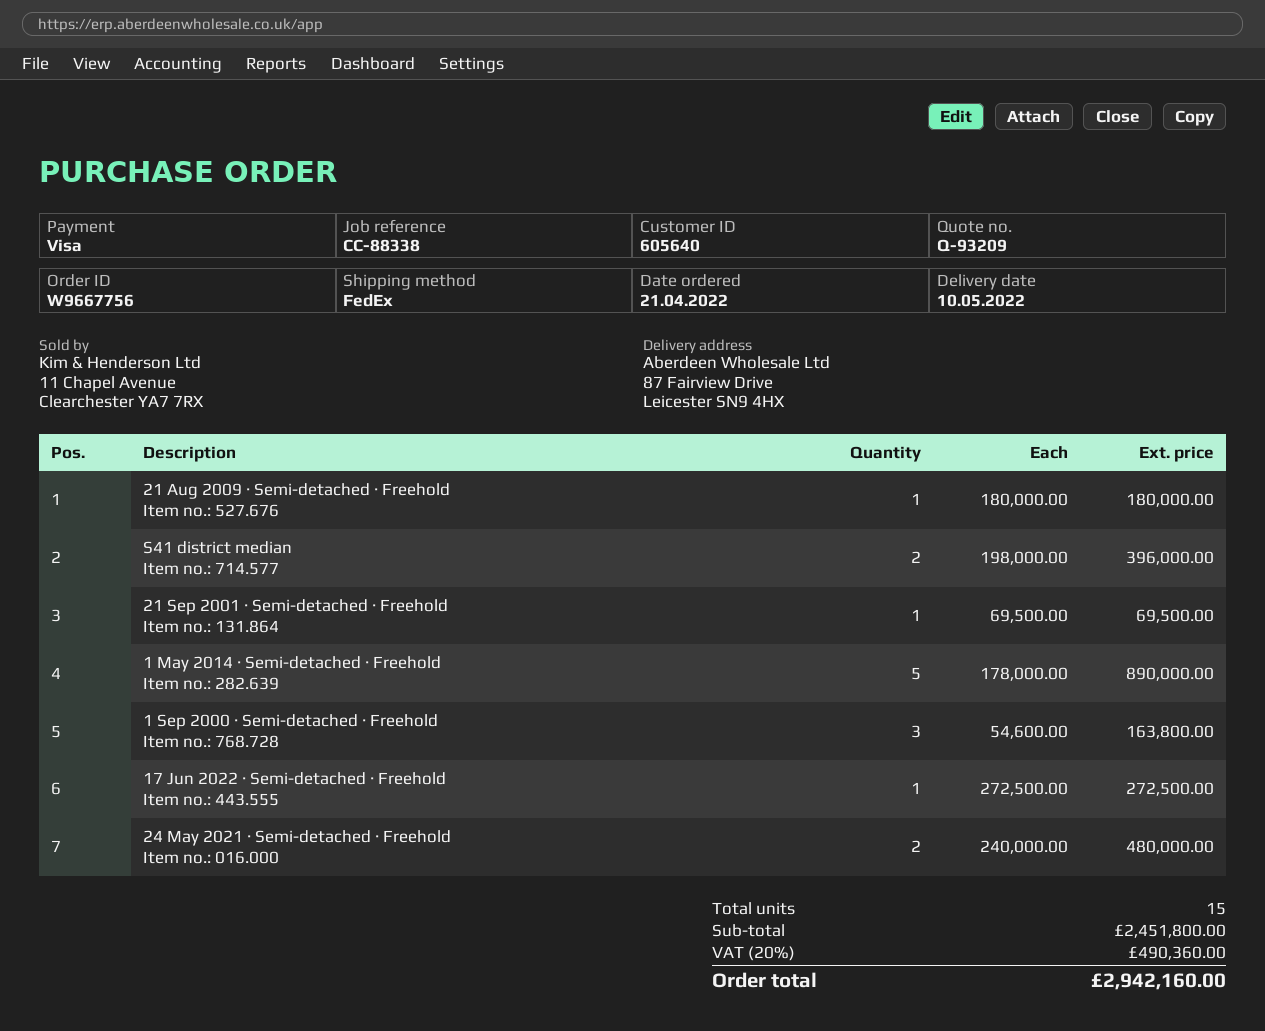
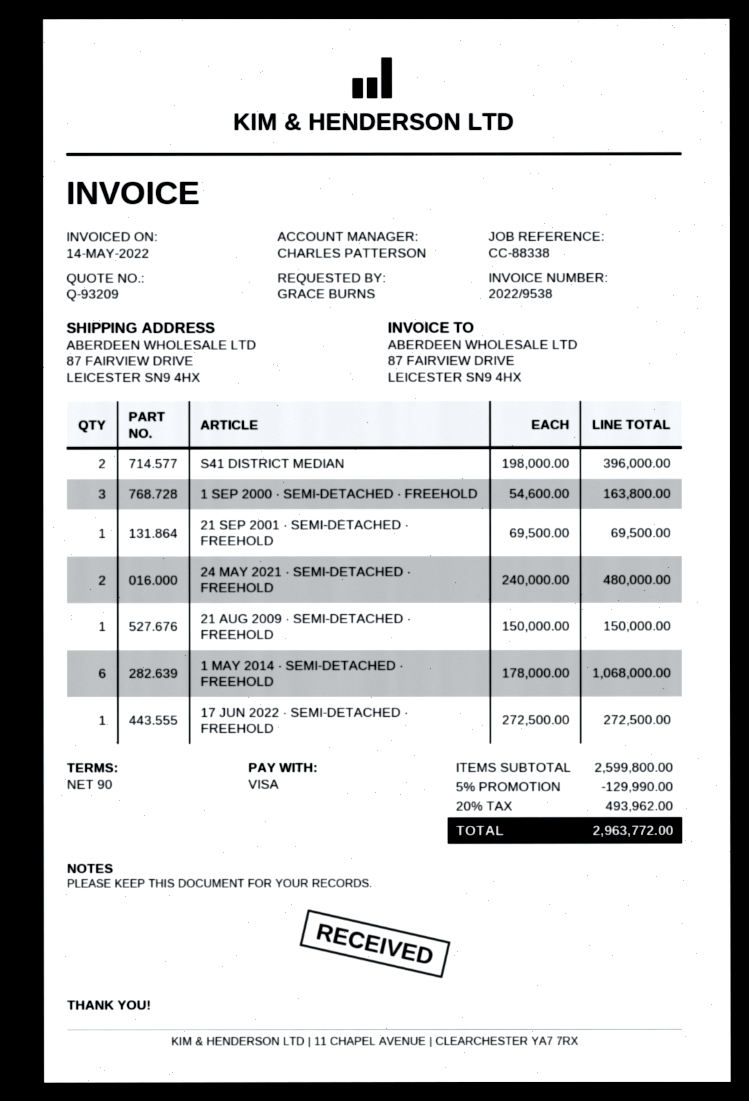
21 Aug 2009 · Semi-detached · Freehold: 1 x 180000.00 = 180000.00 -> 1 x 150000.00 = 150000.00
1 May 2014 · Semi-detached · Freehold: 5 x 178000.00 = 890000.00 -> 6 x 178000.00 = 1068000.00
subtotal: 2451800.00 -> 2599800.00
discount: none -> 5% = 129990.00
tax: 20% = 490360.00 -> 20% = 493962.00
total: 2942160.00 -> 2963772.00

